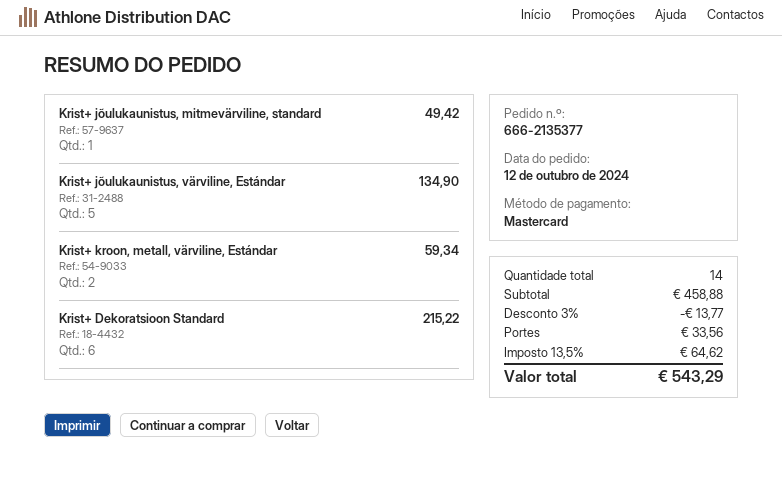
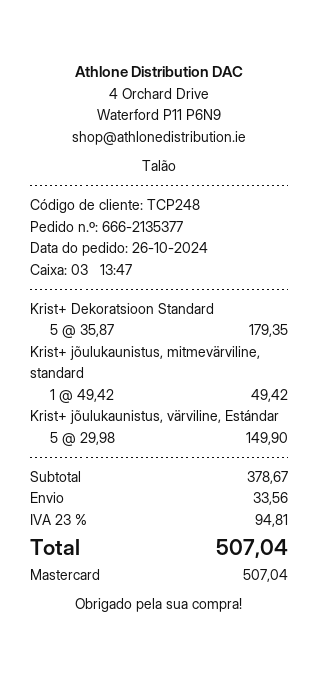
order date: 2024-10-12 -> 2024-10-26
Krist+ jõulukaunistus, värviline, Estándar: 5 for 134.90 -> 5 for 149.90
Krist+ kroon, metall, värviline, Estándar: 2 for 59.34 -> none
Krist+ Dekoratsioon Standard: 6 for 215.22 -> 5 for 179.35
subtotal: 458.88 -> 378.67
discount: 3% = 13.77 -> none
tax: 13.5% = 64.62 -> 23% = 94.81
total: 543.29 -> 507.04

